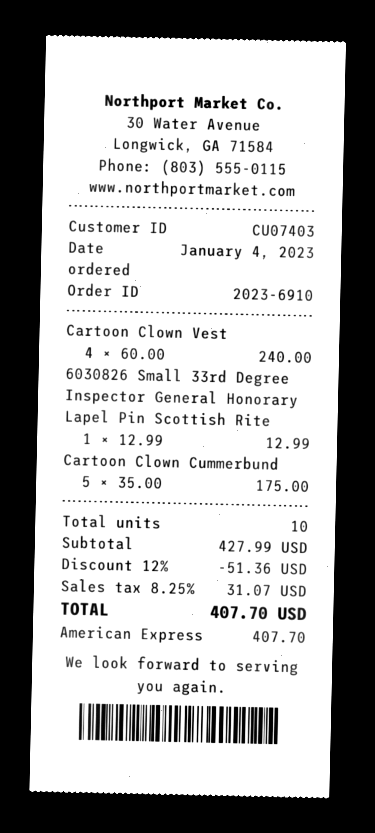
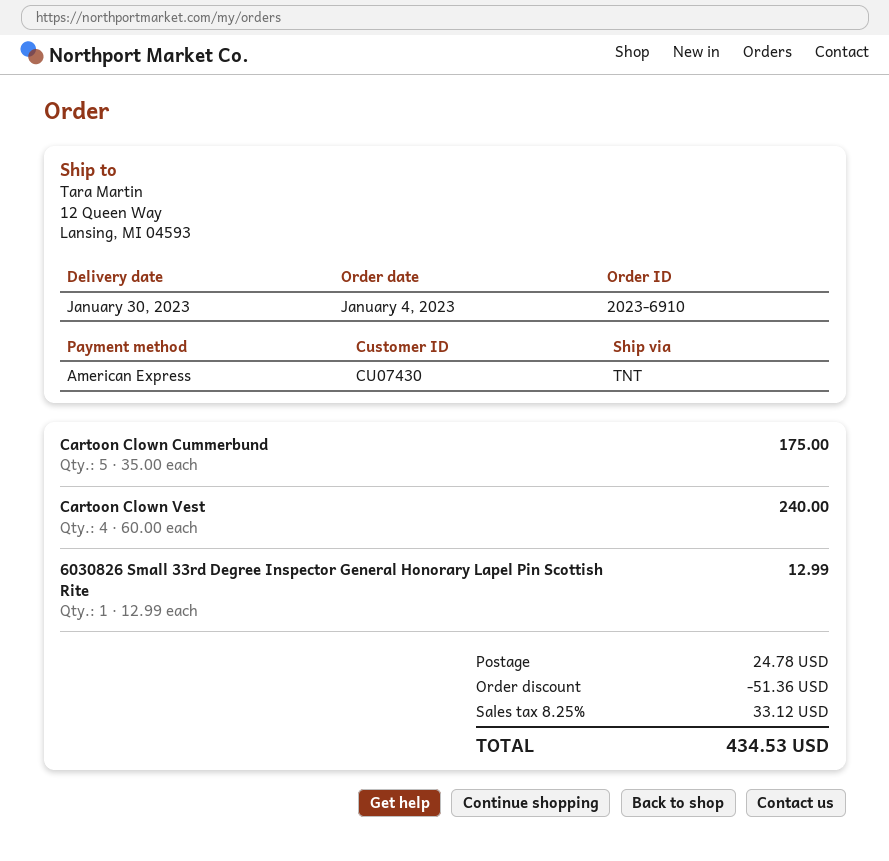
customer number: CU07403 -> CU07430
shipping: none -> 24.78
tax: 8.25% = 31.07 -> 8.25% = 33.12
total: 407.70 -> 434.53

